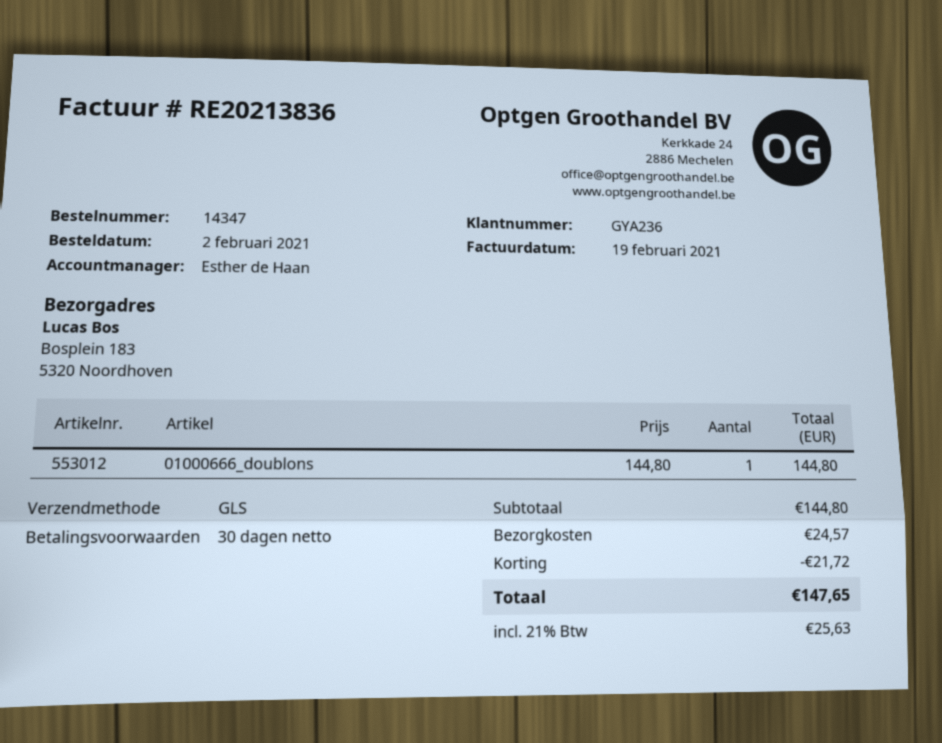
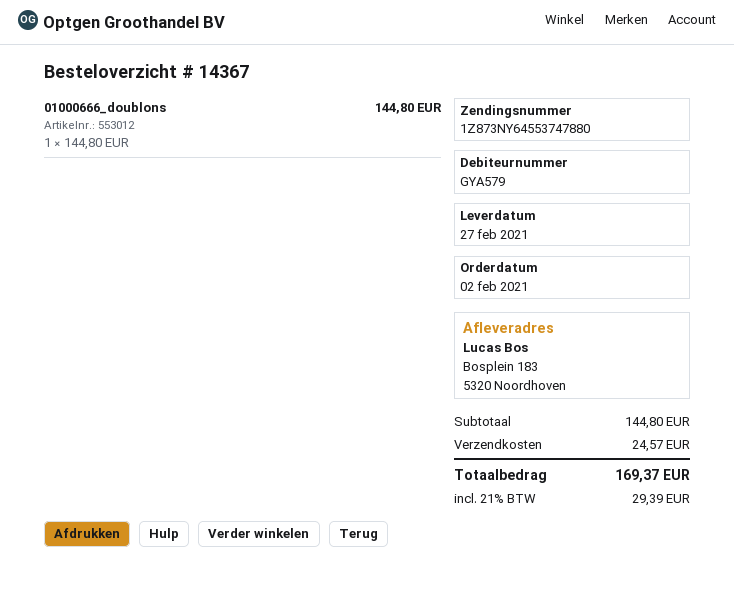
order number: 14347 -> 14367
customer number: GYA236 -> GYA579
discount: 21.72 -> none
tax: 21% = 25.63 -> 21% = 29.39
total: 147.65 -> 169.37

